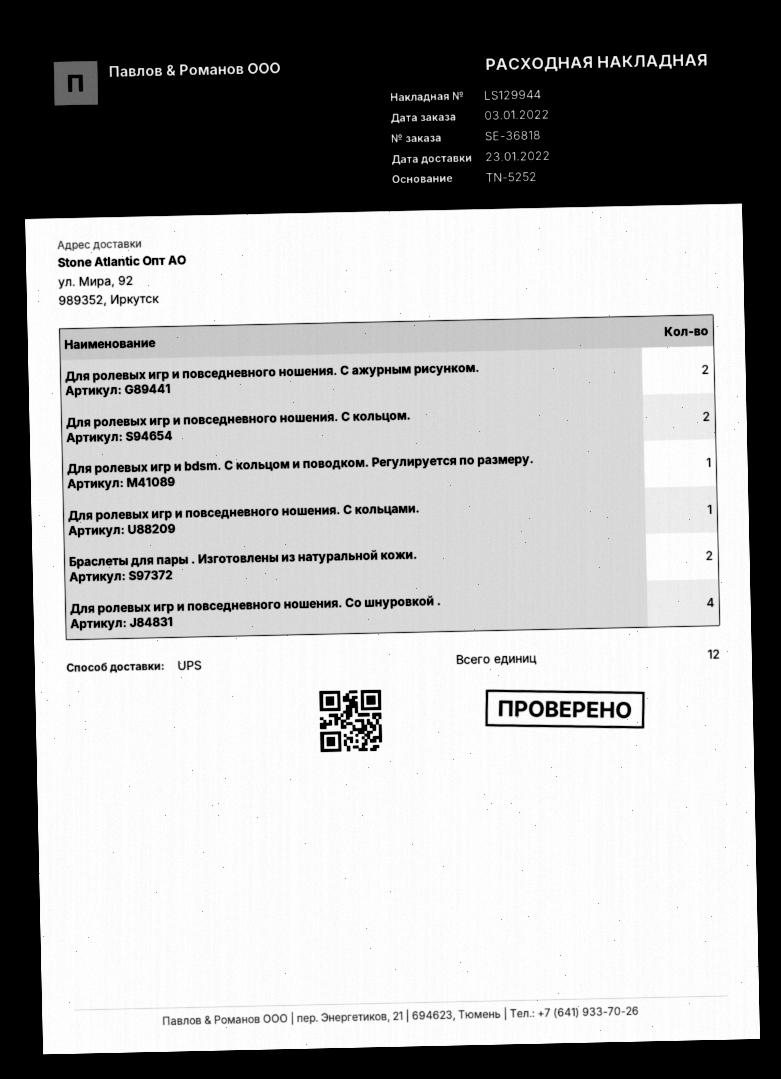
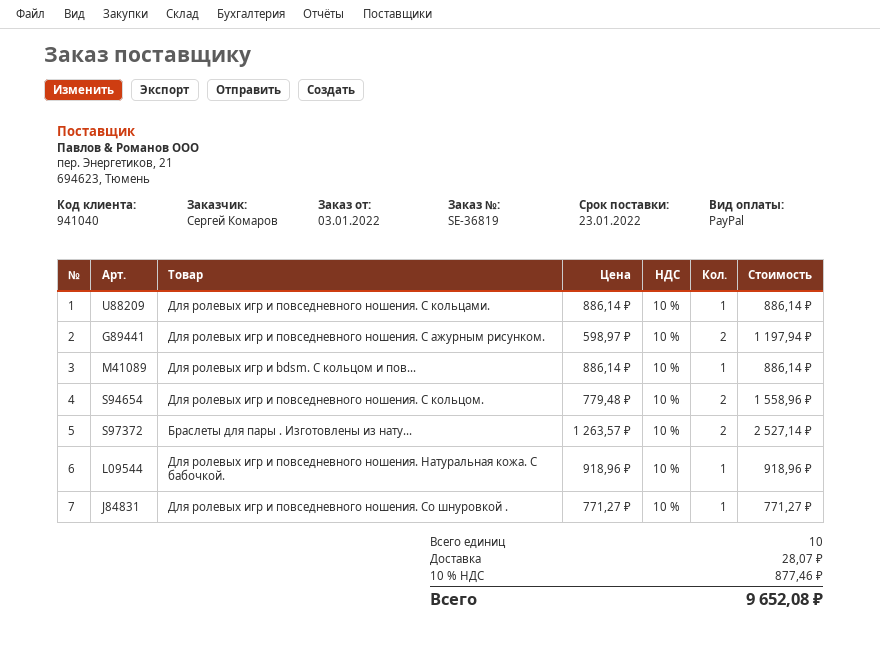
order number: SE-36818 -> SE-36819
Для ролевых игр и повседневного ношения. Со шнуровкой .: 4 -> 1
Для ролевых игр и повседневного ношения. Натуральная кожа. С бабочкой.: none -> 1
total quantity: 12 -> 10

